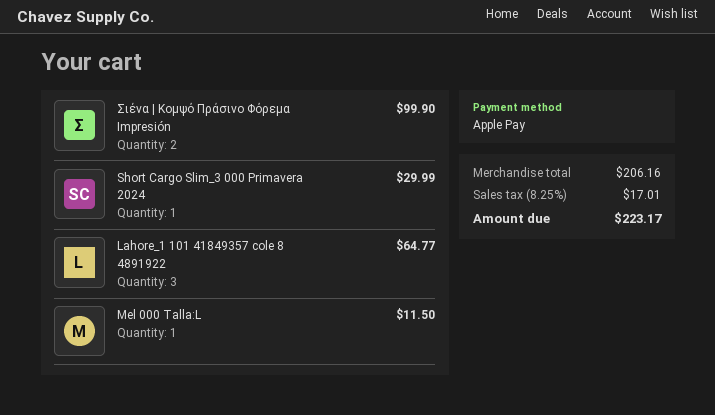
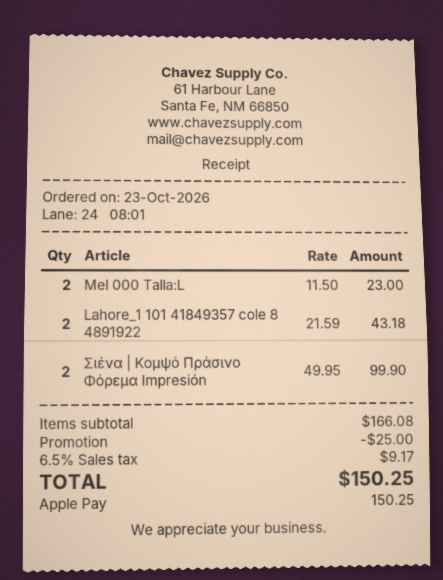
Short Cargo Slim_3 000 Primavera 2024: 1 for 29.99 -> none
Lahore_1 101 41849357 cole 8 4891922: 3 for 64.77 -> 2 for 43.18
Mel 000 Talla:L: 1 for 11.50 -> 2 for 23.00
subtotal: 206.16 -> 166.08
discount: none -> 25.00
tax: 8.25% = 17.01 -> 6.5% = 9.17
total: 223.17 -> 150.25

